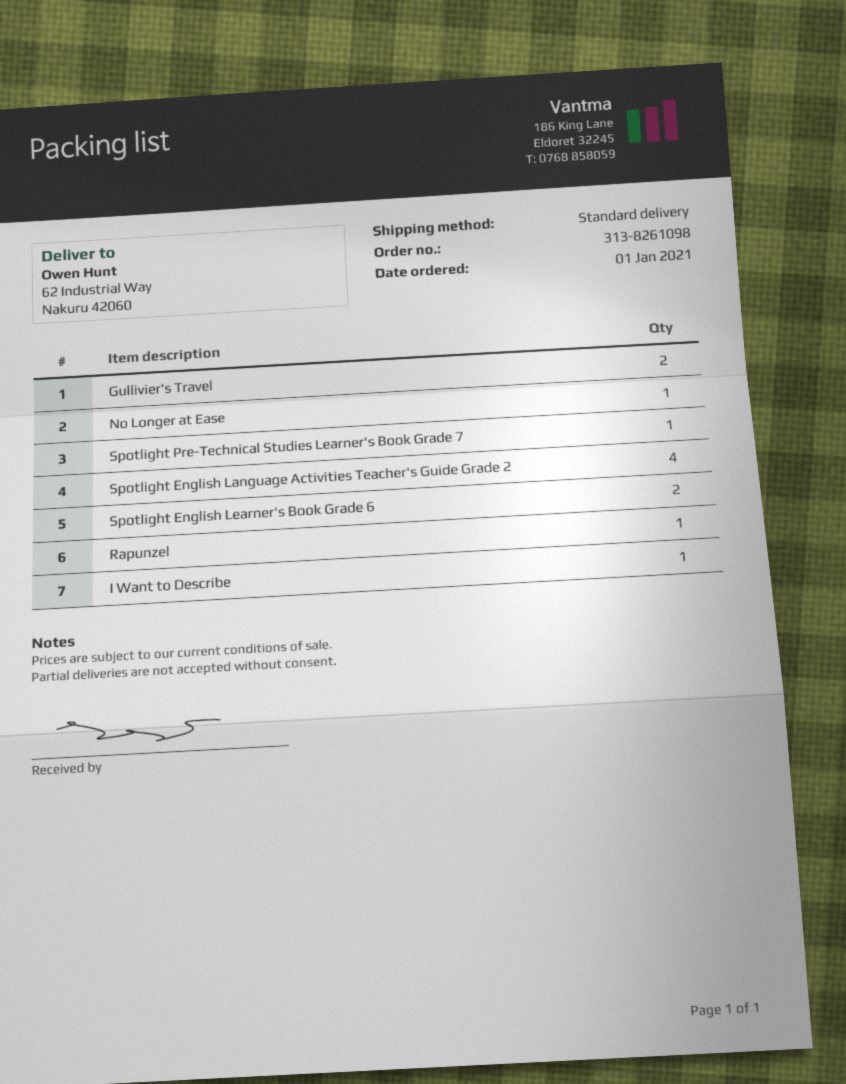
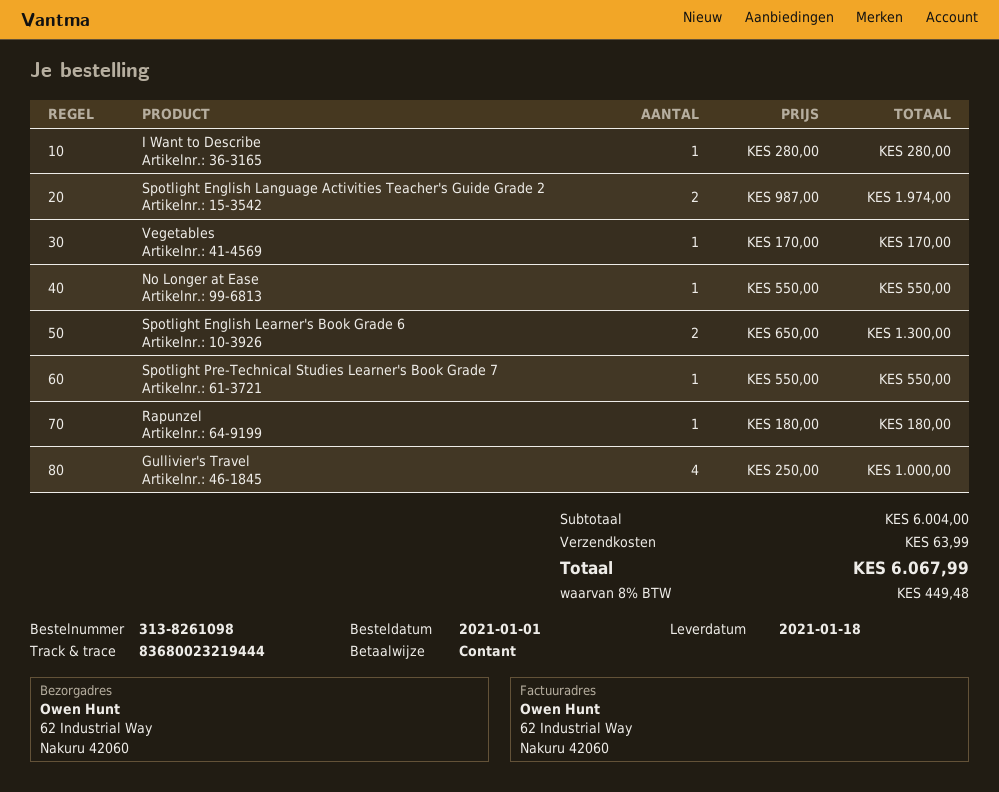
Gullivier's Travel: 2 -> 4
Spotlight English Language Activities Teacher's Guide Grade 2: 4 -> 2
Vegetables: none -> 1

